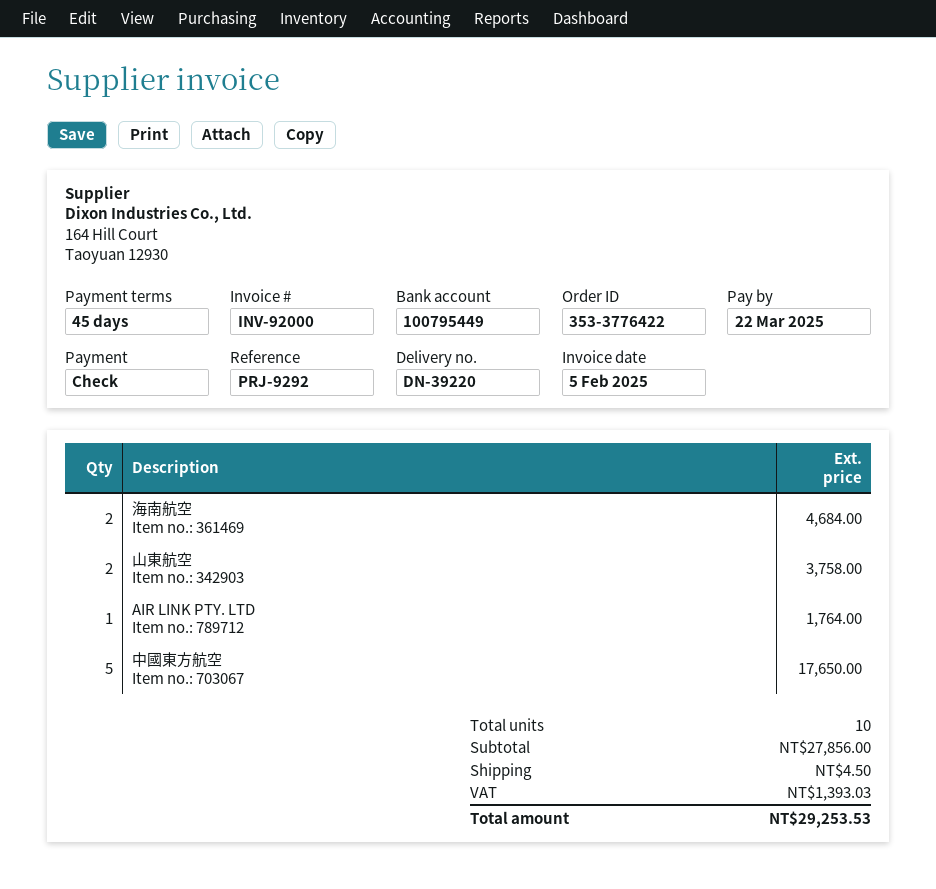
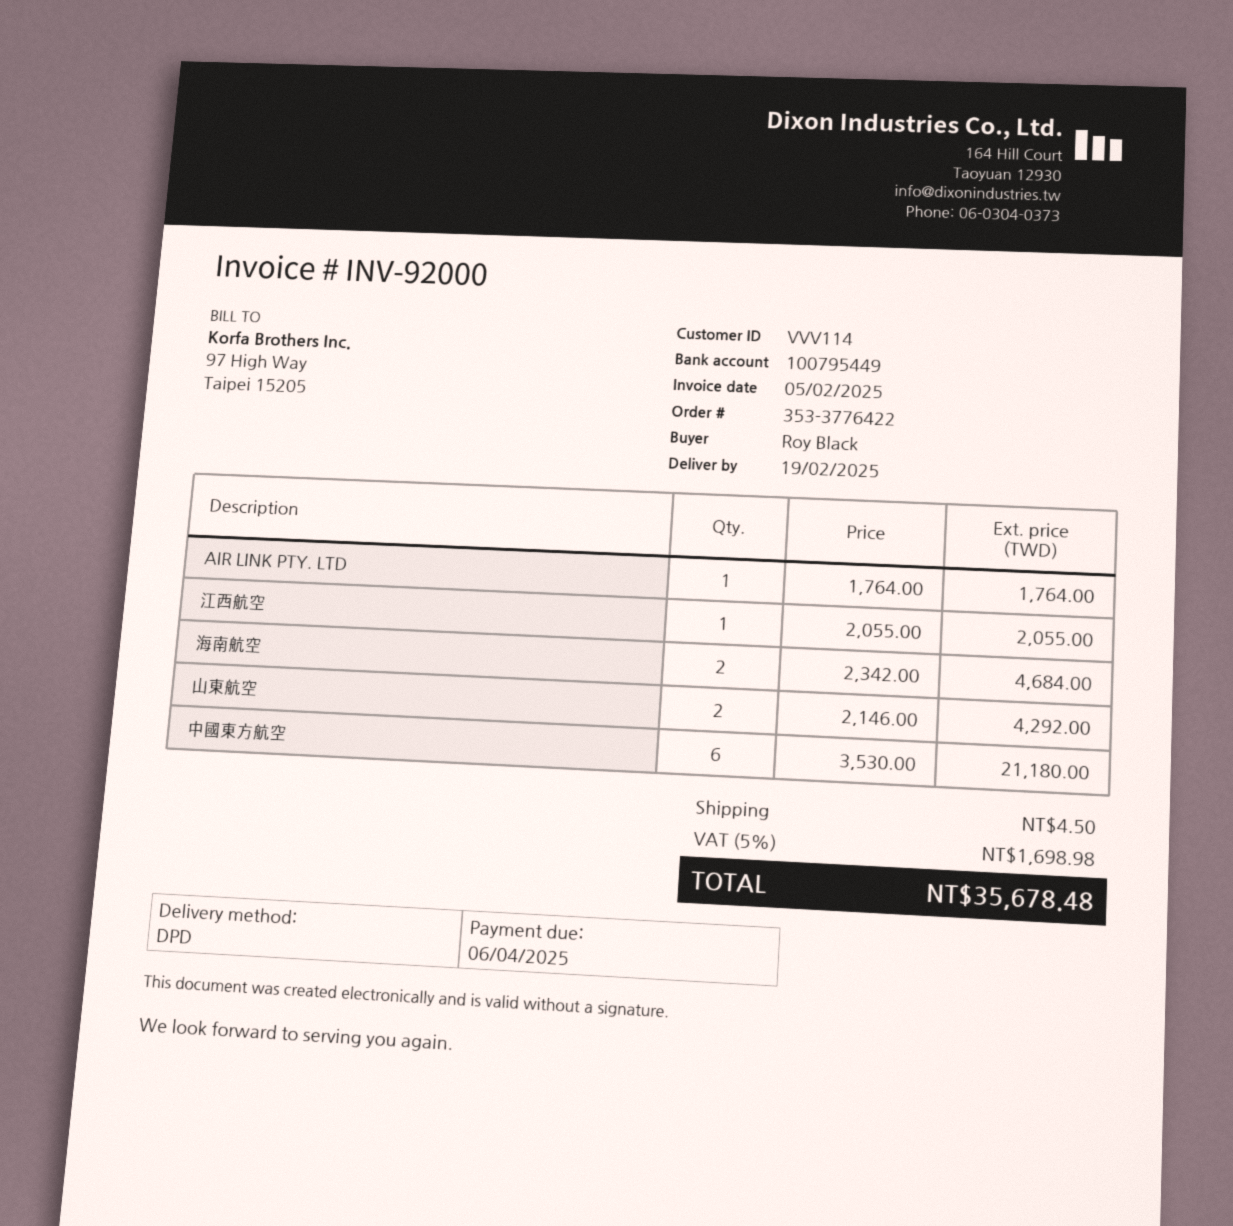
due date: 2025-03-22 -> 2025-04-06
山東航空: 2 for 3758.00 -> 2 for 4292.00
中國東方航空: 5 for 17650.00 -> 6 for 21180.00
江西航空: none -> 1 for 2055.00
tax: 1393.03 -> 1698.98
total: 29253.53 -> 35678.48

